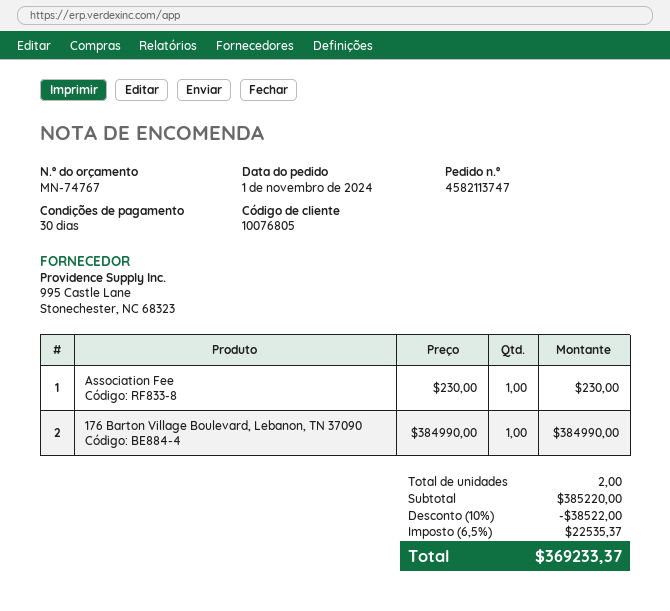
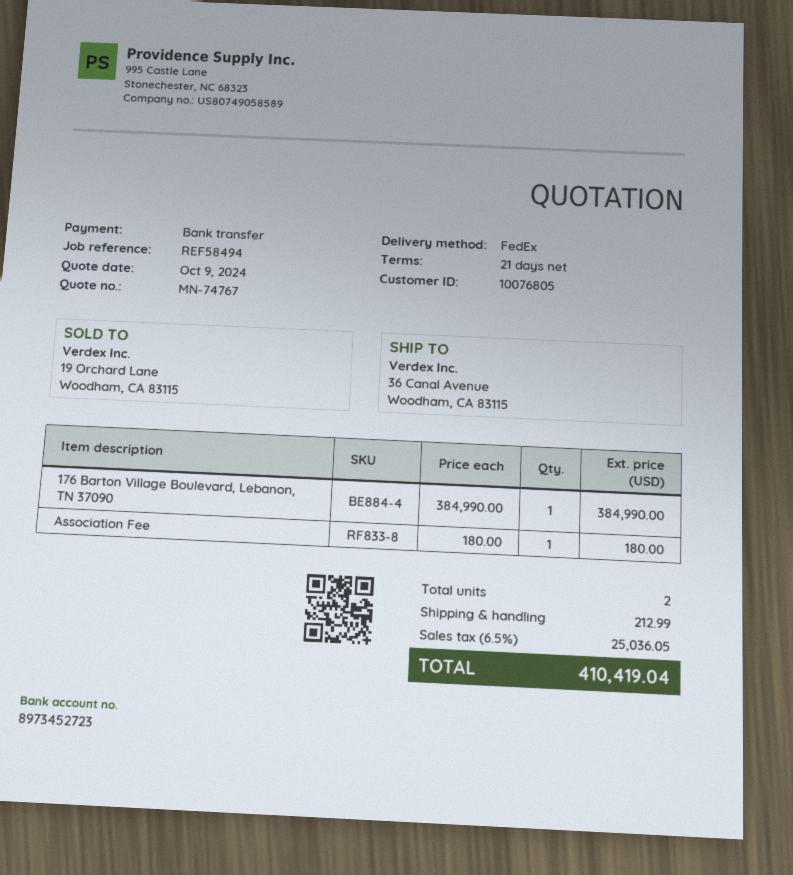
payment terms: 30 days -> 21 days
Association Fee: 1 x 230.00 = 230.00 -> 1 x 180.00 = 180.00
discount: 10% = 38522.00 -> none
shipping: none -> 212.99
tax: 6.5% = 22535.37 -> 6.5% = 25036.05
total: 369233.37 -> 410419.04

